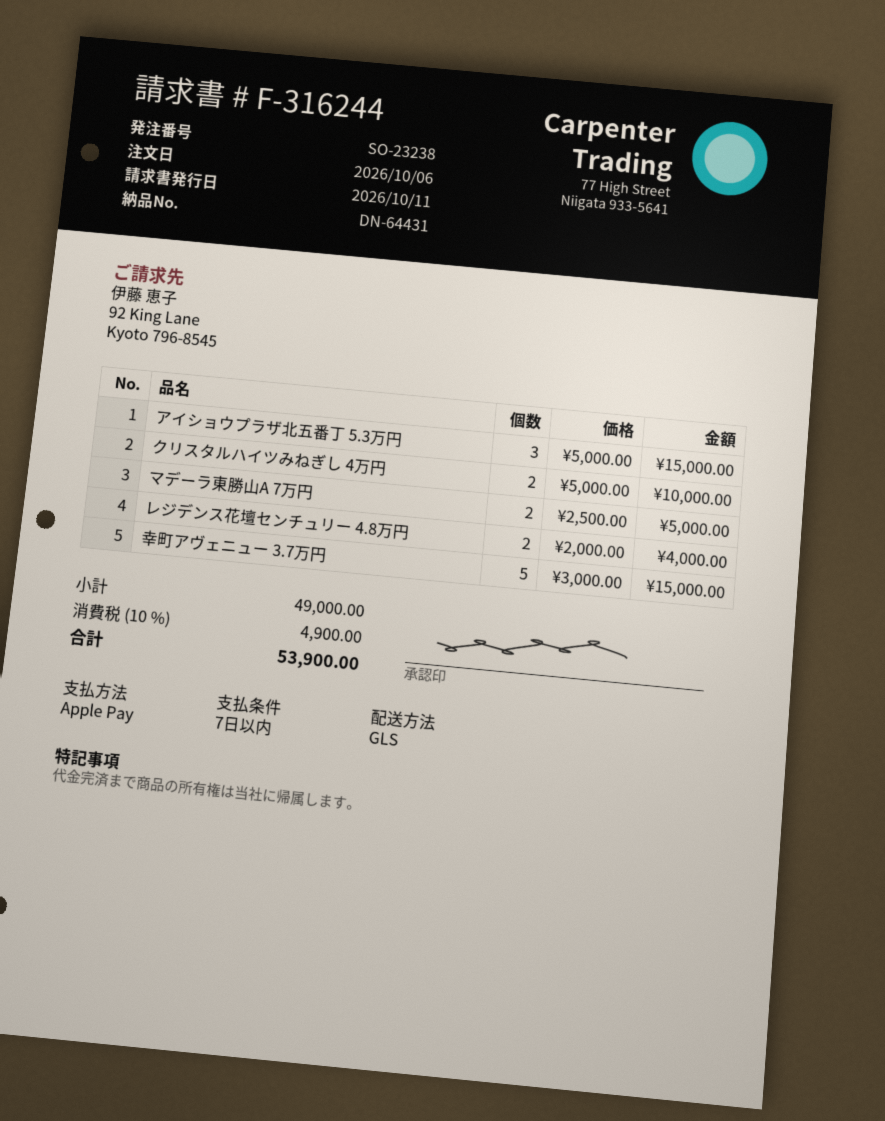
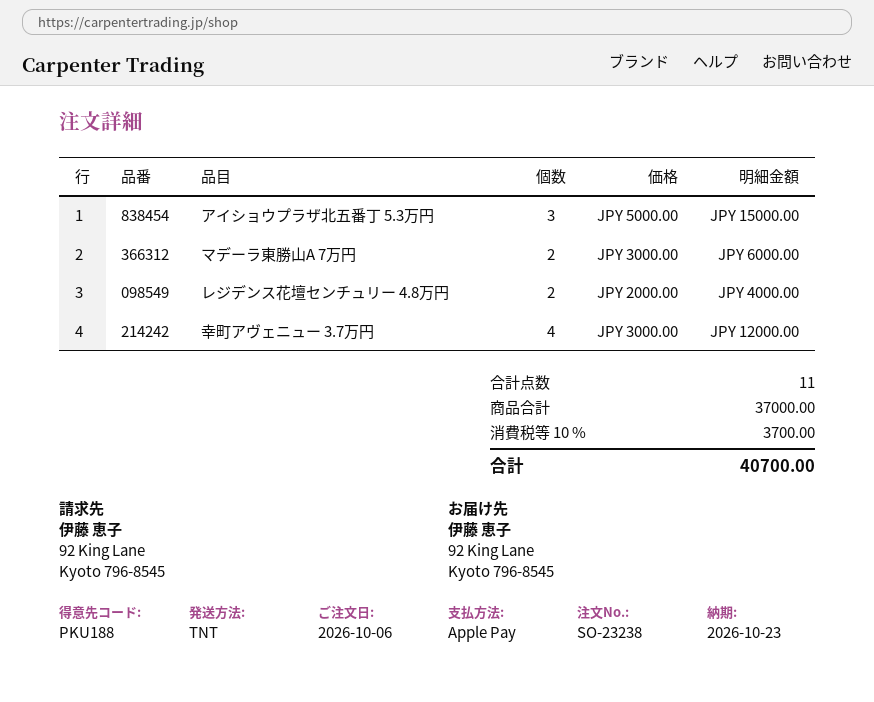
shipping method: GLS -> TNT
クリスタルハイツみねぎし 4万円: 2 x 5000.00 = 10000.00 -> none
マデーラ東勝山A 7万円: 2 x 2500.00 = 5000.00 -> 2 x 3000.00 = 6000.00
幸町アヴェニュー 3.7万円: 5 x 3000.00 = 15000.00 -> 4 x 3000.00 = 12000.00
subtotal: 49000.00 -> 37000.00
tax: 10% = 4900.00 -> 10% = 3700.00
total: 53900.00 -> 40700.00

